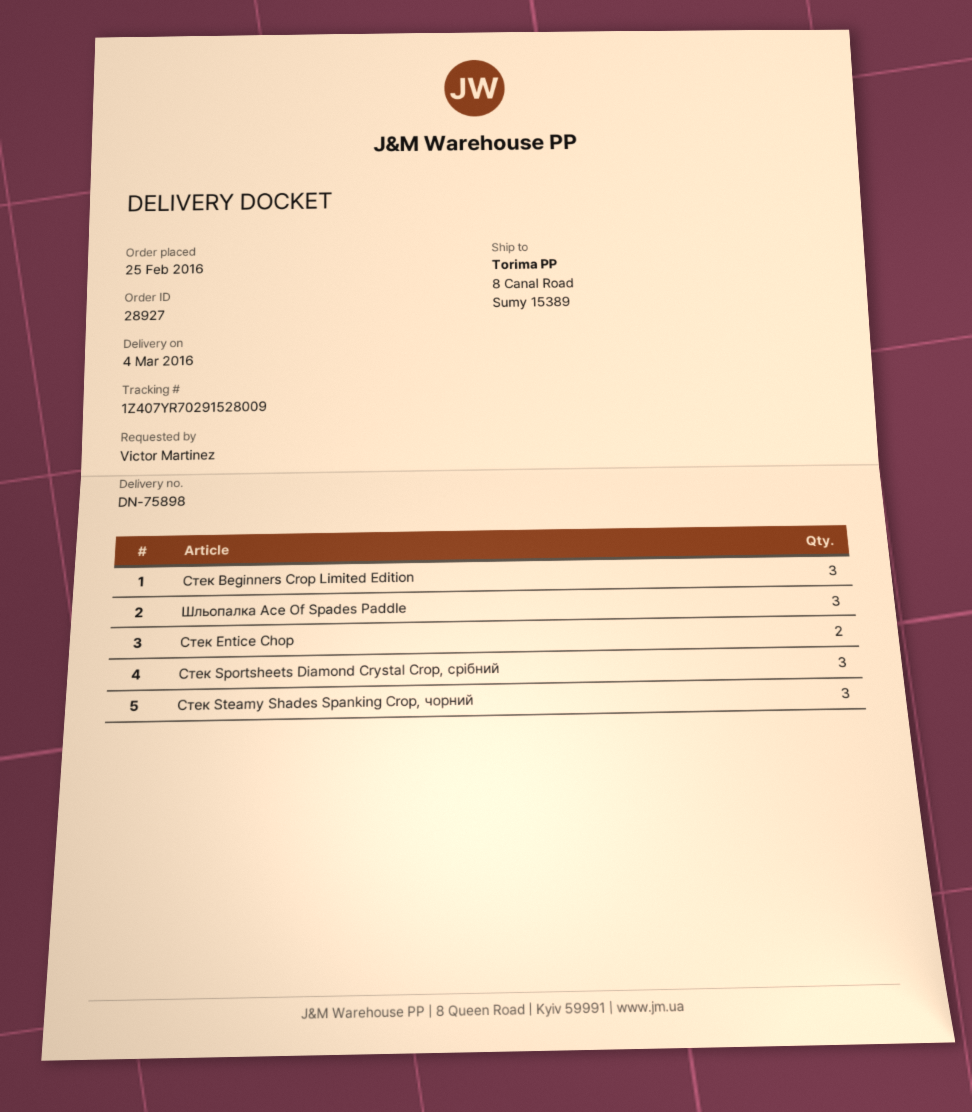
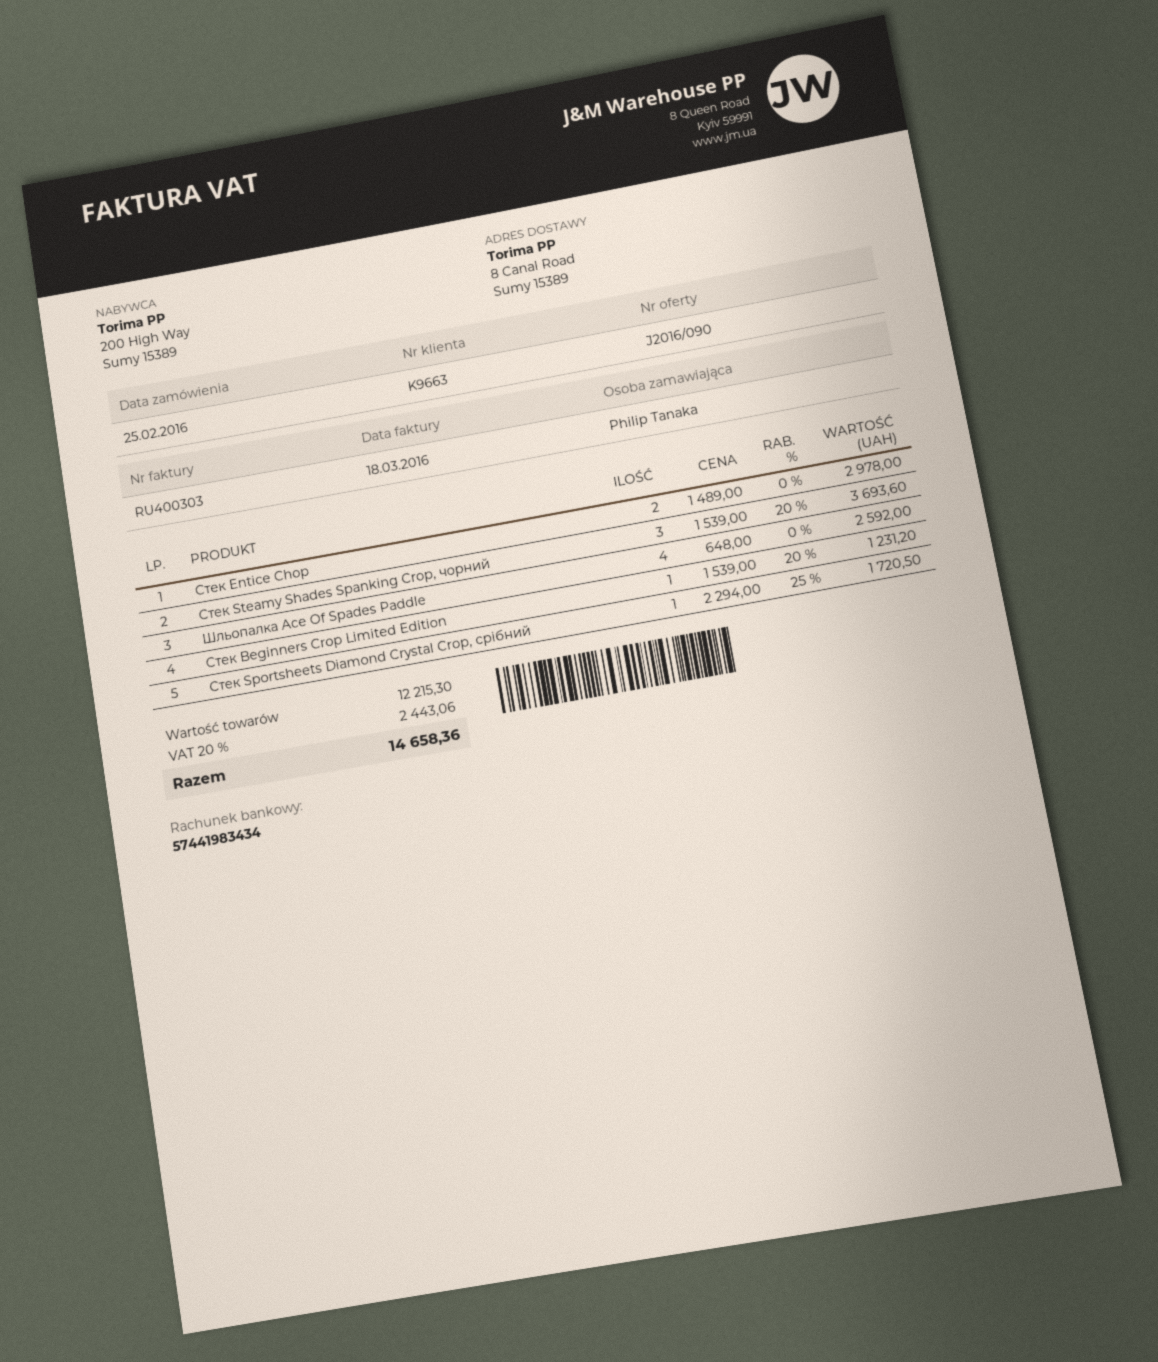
ordered by: Victor Martinez -> Philip Tanaka
Стек Beginners Crop Limited Edition: 3 -> 1
Шльопалка Ace Of Spades Paddle: 3 -> 4
Стек Sportsheets Diamond Crystal Crop, срібний: 3 -> 1

